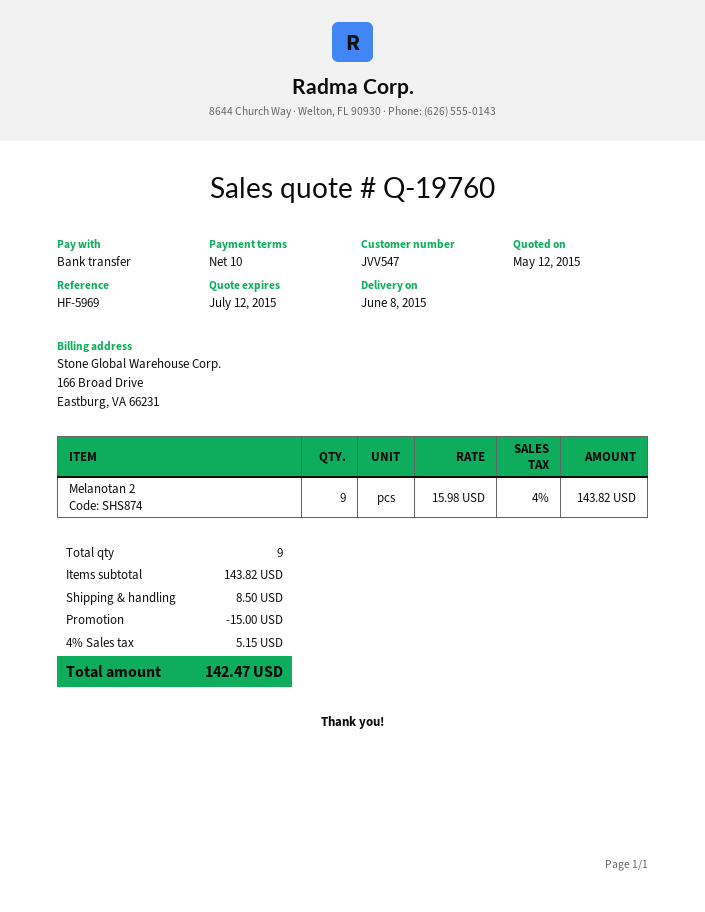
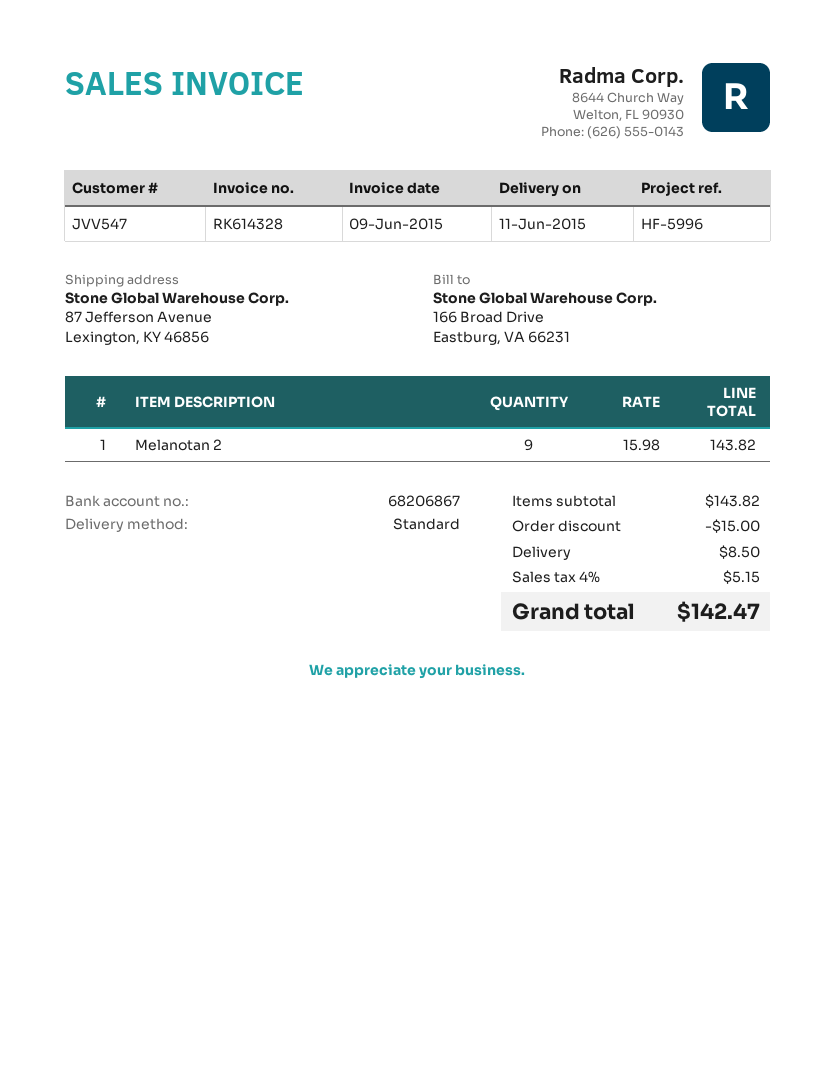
delivery date: 2015-06-08 -> 2015-06-11
reference: HF-5969 -> HF-5996

